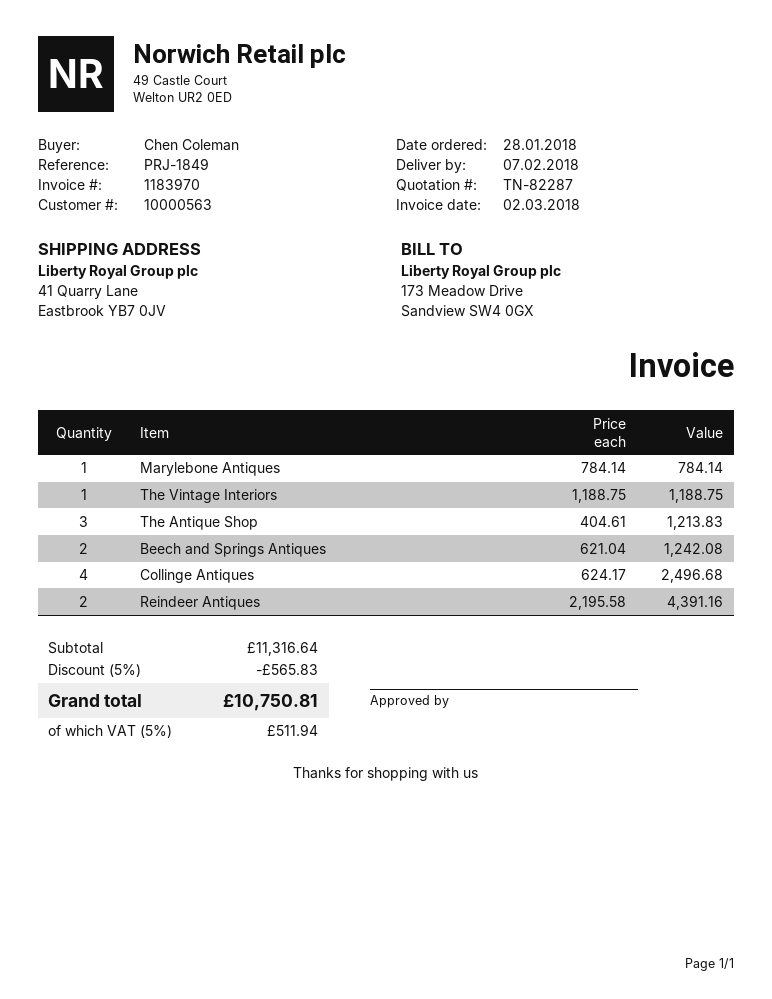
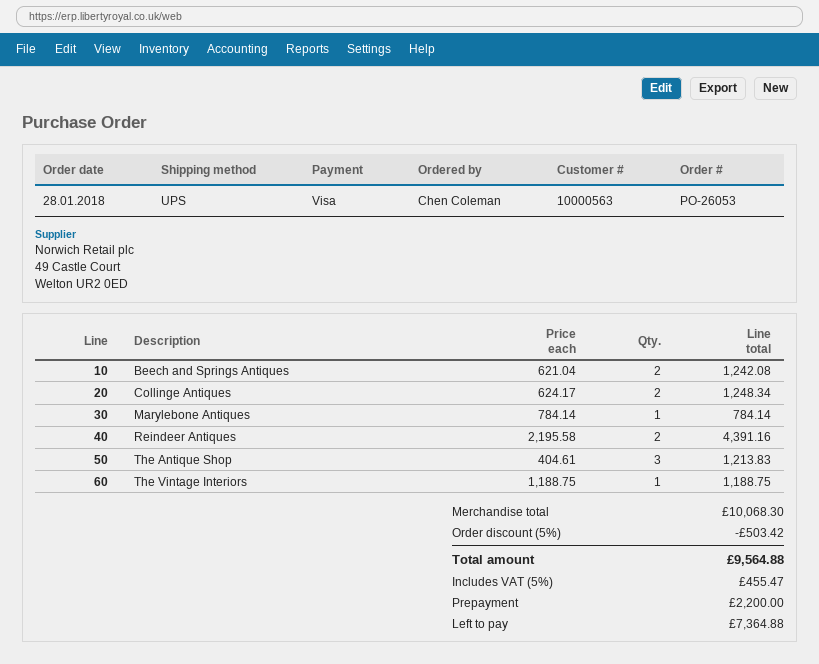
Collinge Antiques: 4 x 624.17 = 2496.68 -> 2 x 624.17 = 1248.34
subtotal: 11316.64 -> 10068.30
discount: 5% = 565.83 -> 5% = 503.42
tax: 5% = 511.94 -> 5% = 455.47
total: 10750.81 -> 9564.88

